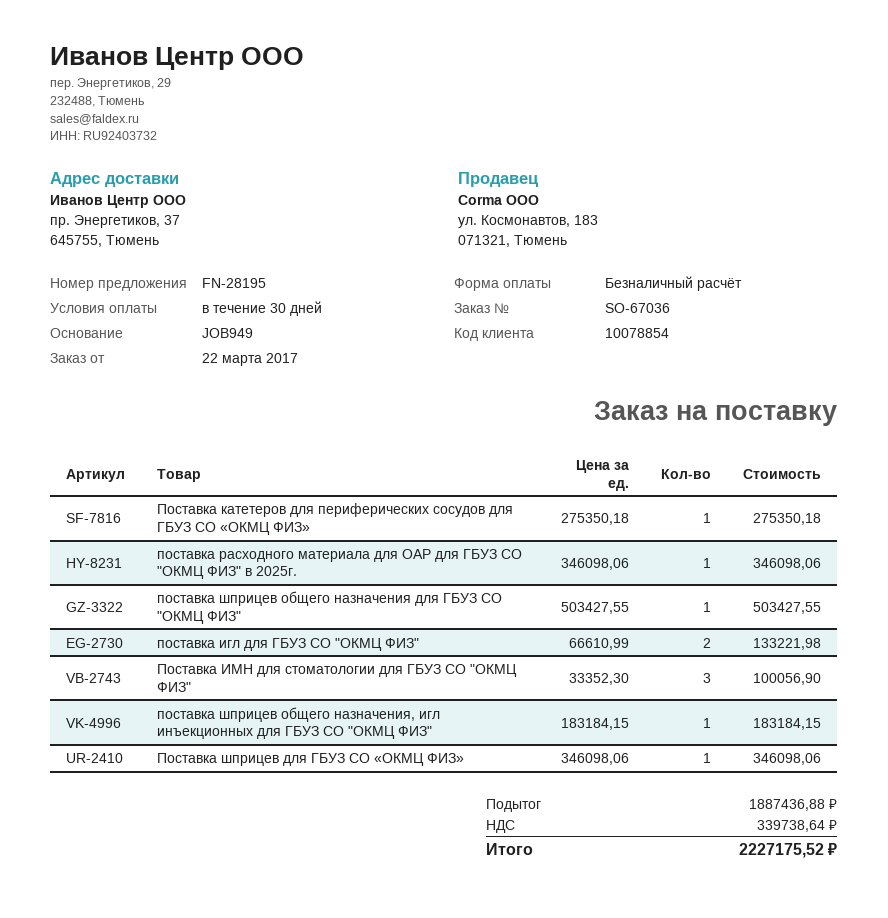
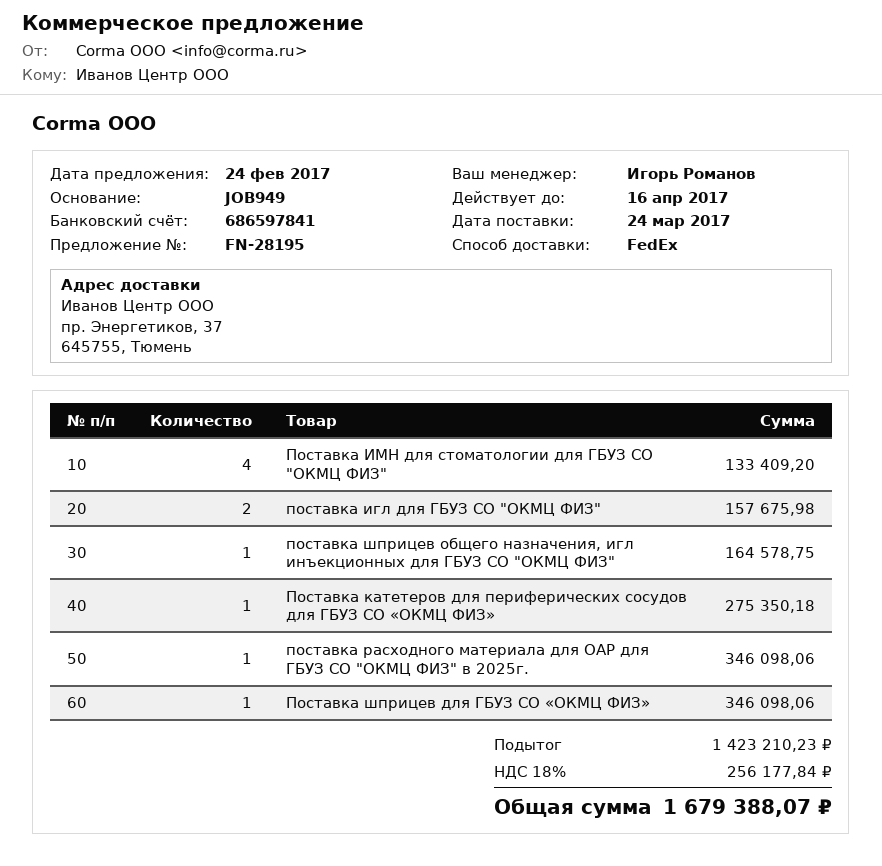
поставка шприцев общего назначения для ГБУЗ СО "ОКМЦ ФИЗ": 1 for 503427.55 -> none
поставка игл для ГБУЗ СО "ОКМЦ ФИЗ": 2 for 133221.98 -> 2 for 157675.98
Поставка ИМН для стоматологии для ГБУЗ СО "ОКМЦ ФИЗ": 3 for 100056.90 -> 4 for 133409.20
поставка шприцев общего назначения, игл инъекционных для ГБУЗ СО "ОКМЦ ФИЗ": 1 for 183184.15 -> 1 for 164578.75
subtotal: 1887436.88 -> 1423210.23
tax: 339738.64 -> 256177.84
total: 2227175.52 -> 1679388.07

